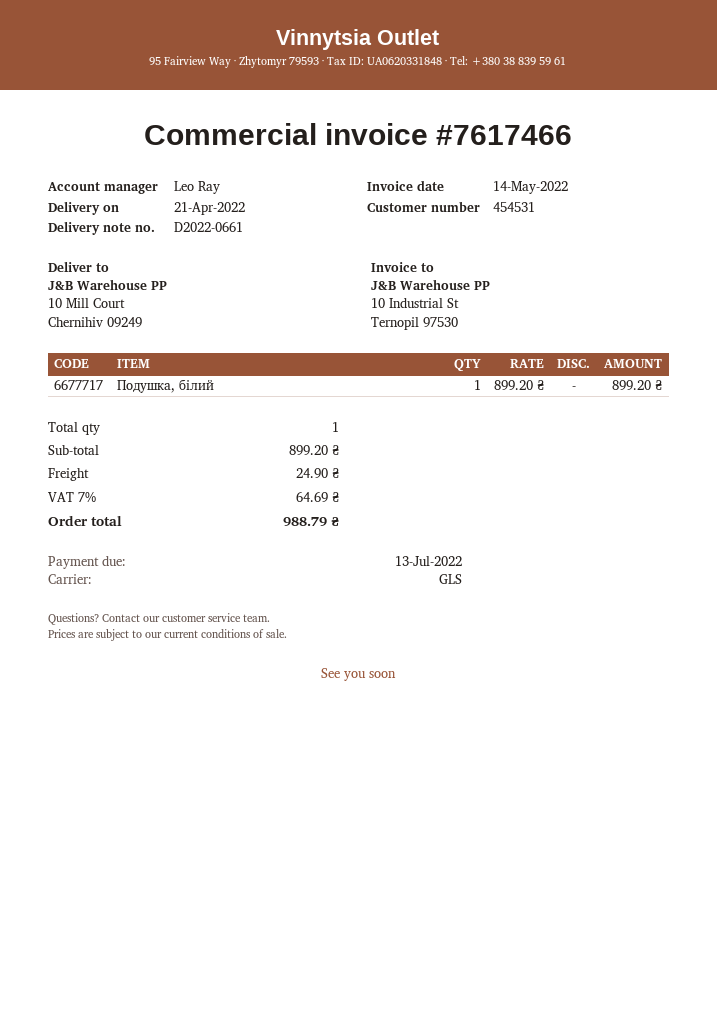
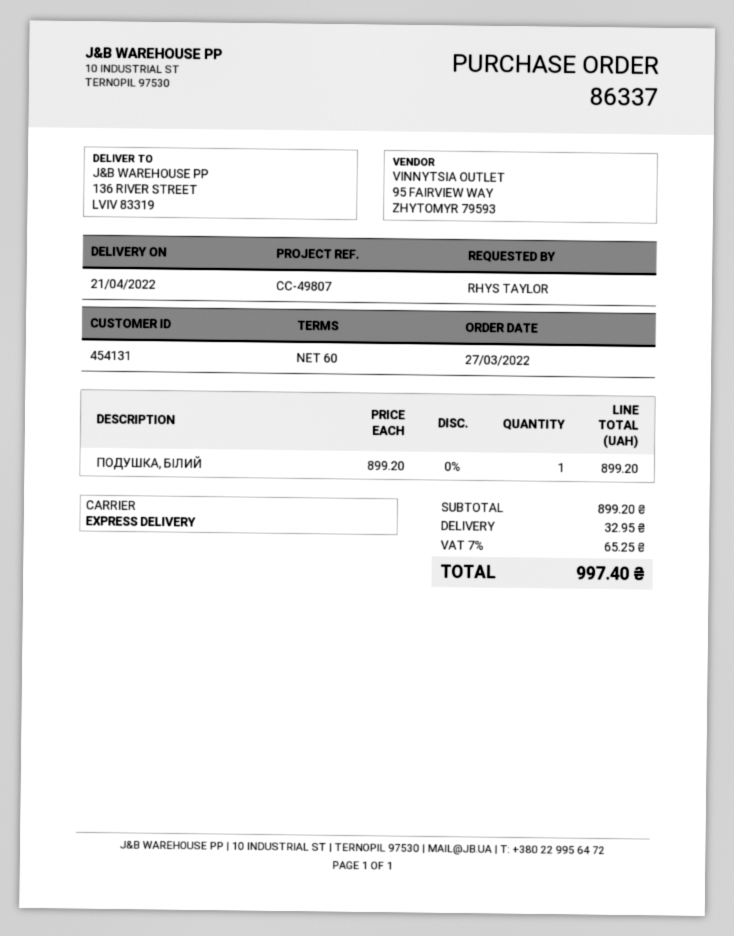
customer number: 454531 -> 454131
shipping method: GLS -> express
ship to: 10 Mill Court, Chernihiv 09249 -> 136 RIVER STREET, LVIV 83319
shipping: 24.90 -> 32.95
tax: 7% = 64.69 -> 7% = 65.25
total: 988.79 -> 997.40

